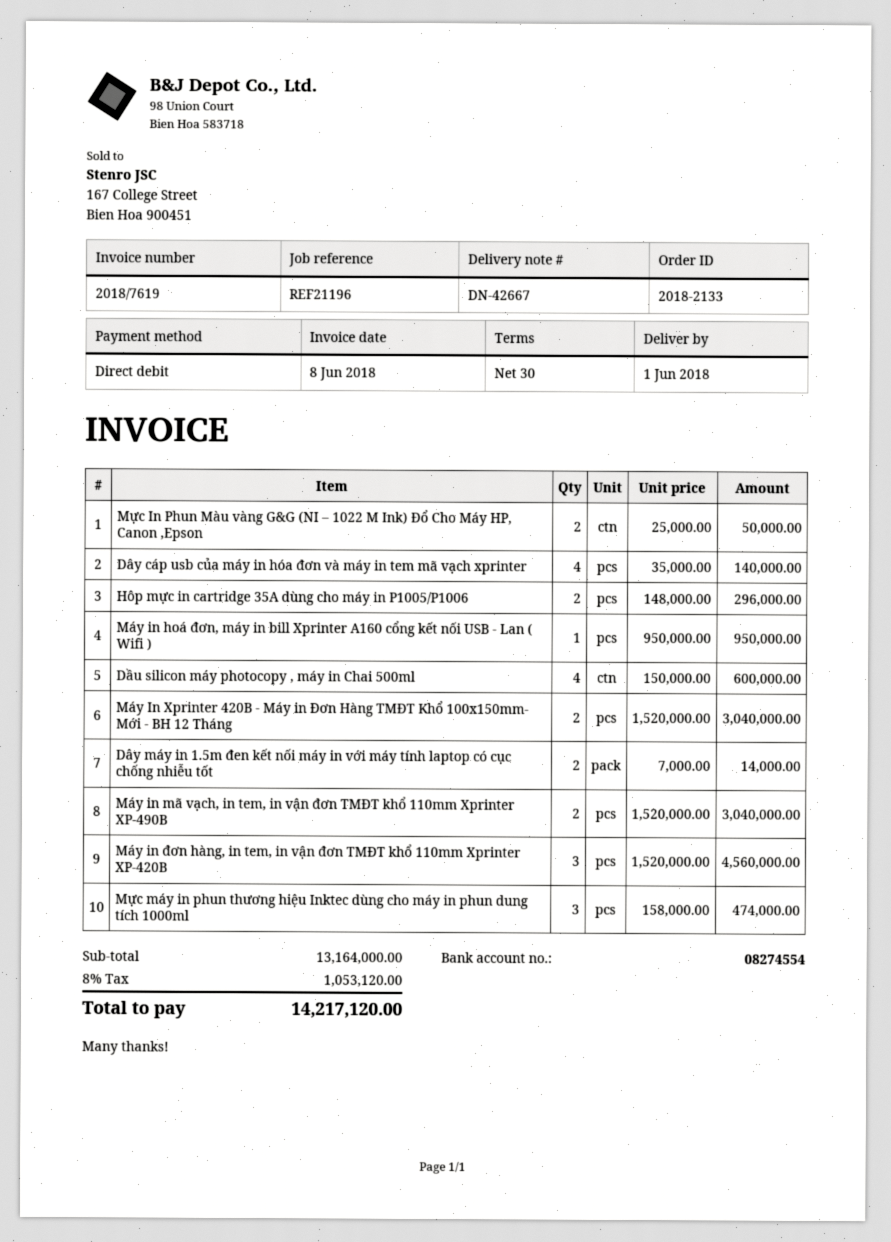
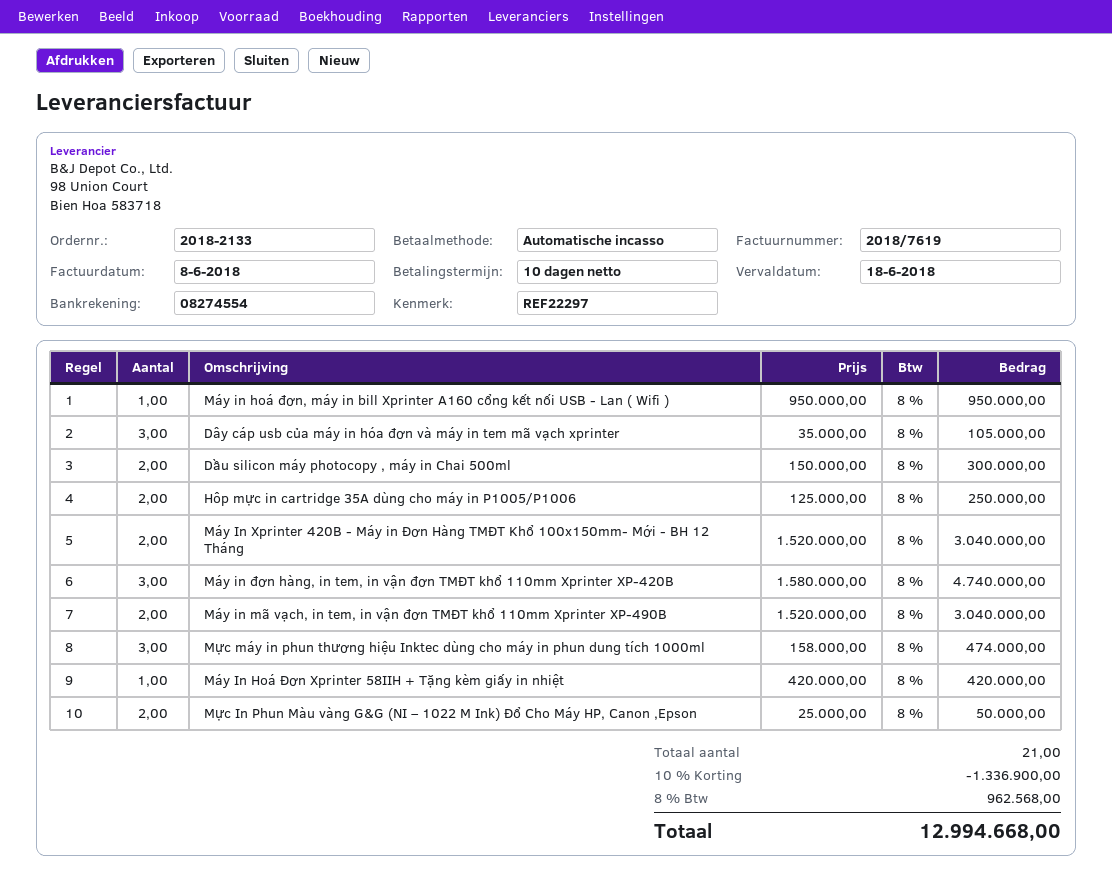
payment terms: 30 days -> 10 days
reference: REF21196 -> REF22297
Dây cáp usb của máy in hóa đơn và máy in tem mã vạch xprinter: 4 x 35000.00 = 140000.00 -> 3 x 35000.00 = 105000.00
Hôp mực in cartridge 35A dùng cho máy in P1005/P1006: 2 x 148000.00 = 296000.00 -> 2 x 125000.00 = 250000.00
Dầu silicon máy photocopy , máy in Chai 500ml: 4 x 150000.00 = 600000.00 -> 2 x 150000.00 = 300000.00
Dây máy in 1.5m đen kết nối máy in với máy tính laptop có cục chống nhiễu tốt: 2 x 7000.00 = 14000.00 -> none
Máy in đơn hàng, in tem, in vận đơn TMĐT khổ 110mm Xprinter XP-420B: 3 x 1520000.00 = 4560000.00 -> 3 x 1580000.00 = 4740000.00
Máy In Hoá Đơn Xprinter 58IIH + Tặng kèm giấy in nhiệt: none -> 1 x 420000.00 = 420000.00
discount: none -> 10% = 1336900.00
tax: 8% = 1053120.00 -> 8% = 962568.00
total: 14217120.00 -> 12994668.00

